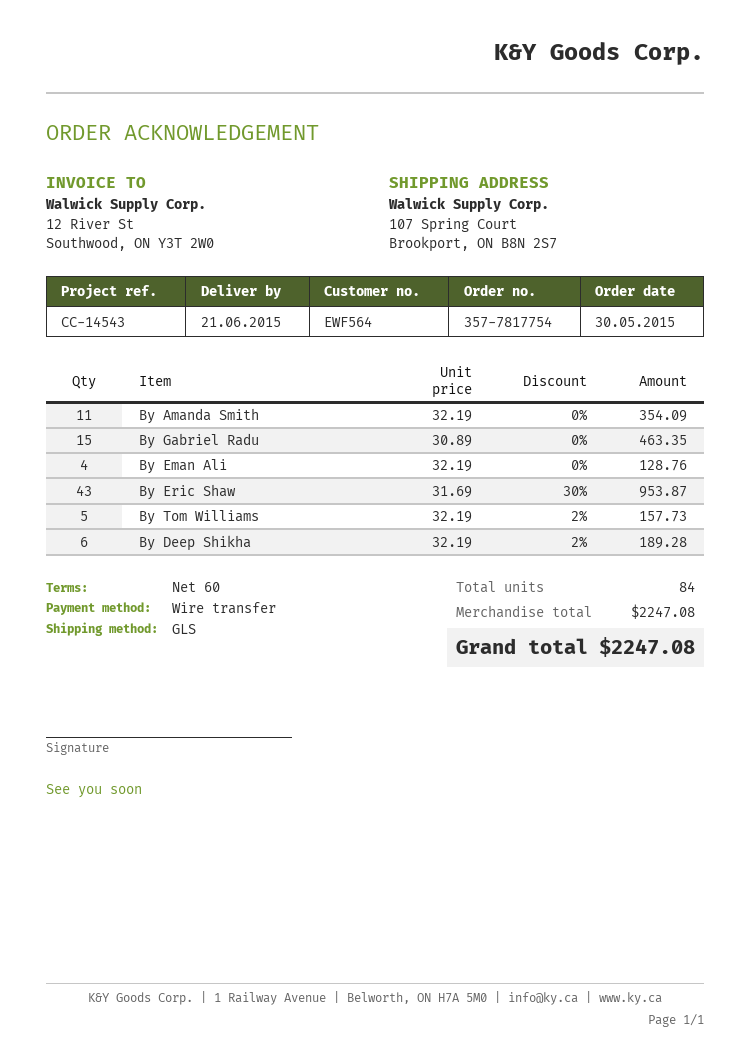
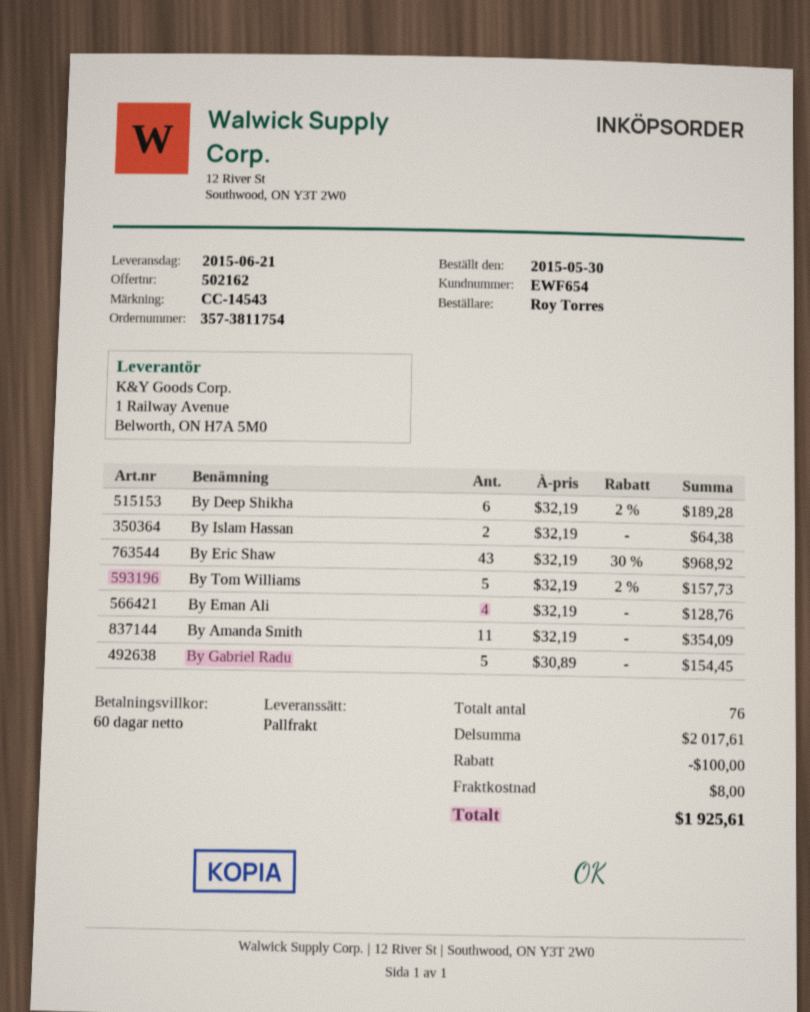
order number: 357-7817754 -> 357-3811754
customer number: EWF564 -> EWF654
shipping method: GLS -> pallet freight
By Gabriel Radu: 15 x 30.89 = 463.35 -> 5 x 30.89 = 154.45
By Eric Shaw: 43 x 31.69 - 30% = 953.87 -> 43 x 32.19 - 30% = 968.92
By Islam Hassan: none -> 2 x 32.19 = 64.38
total quantity: 84 -> 76
subtotal: 2247.08 -> 2017.61
discount: none -> 100.00
shipping: none -> 8.00
total: 2247.08 -> 1925.61

